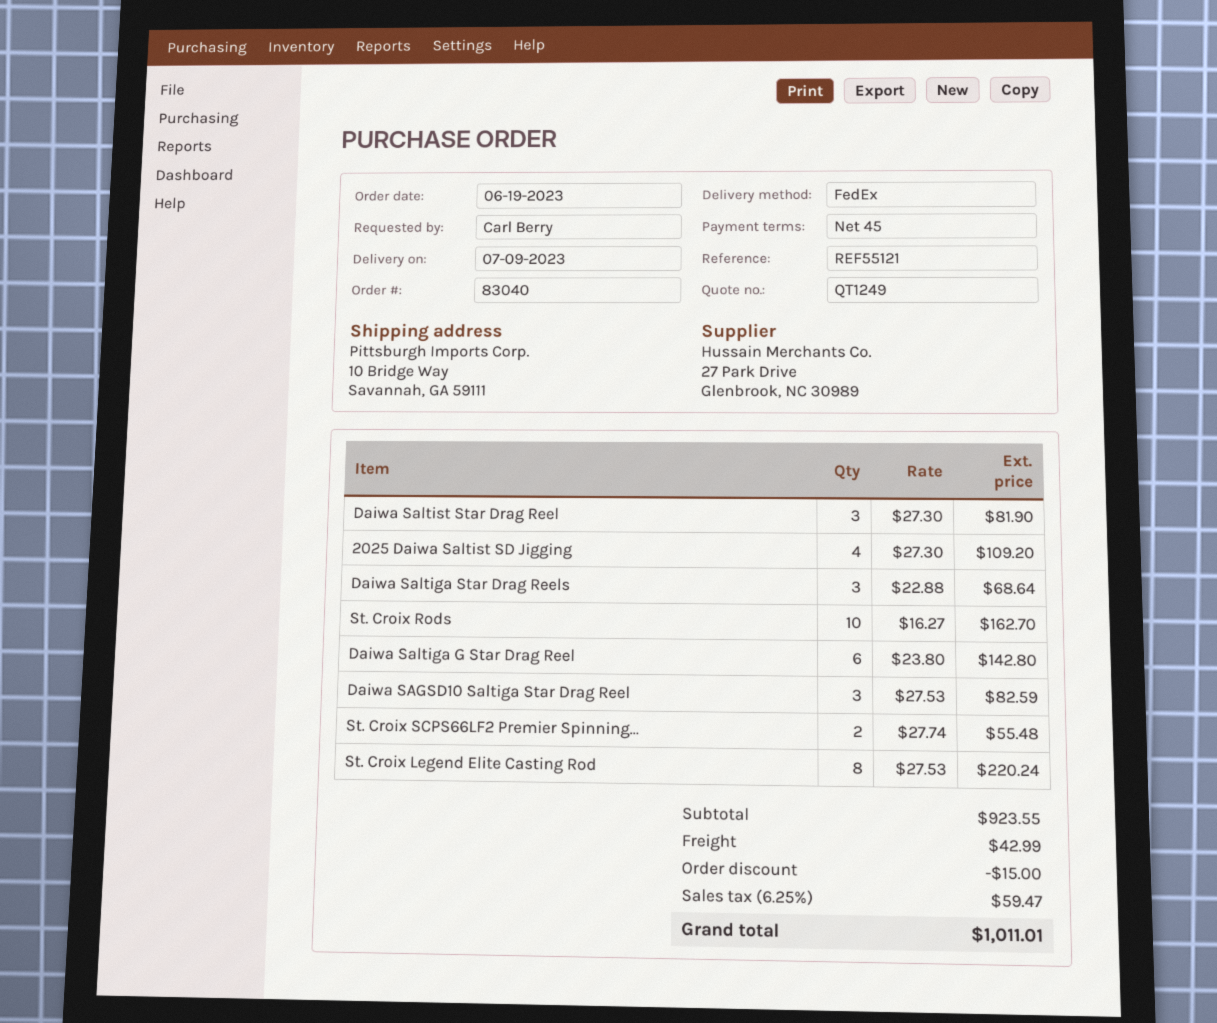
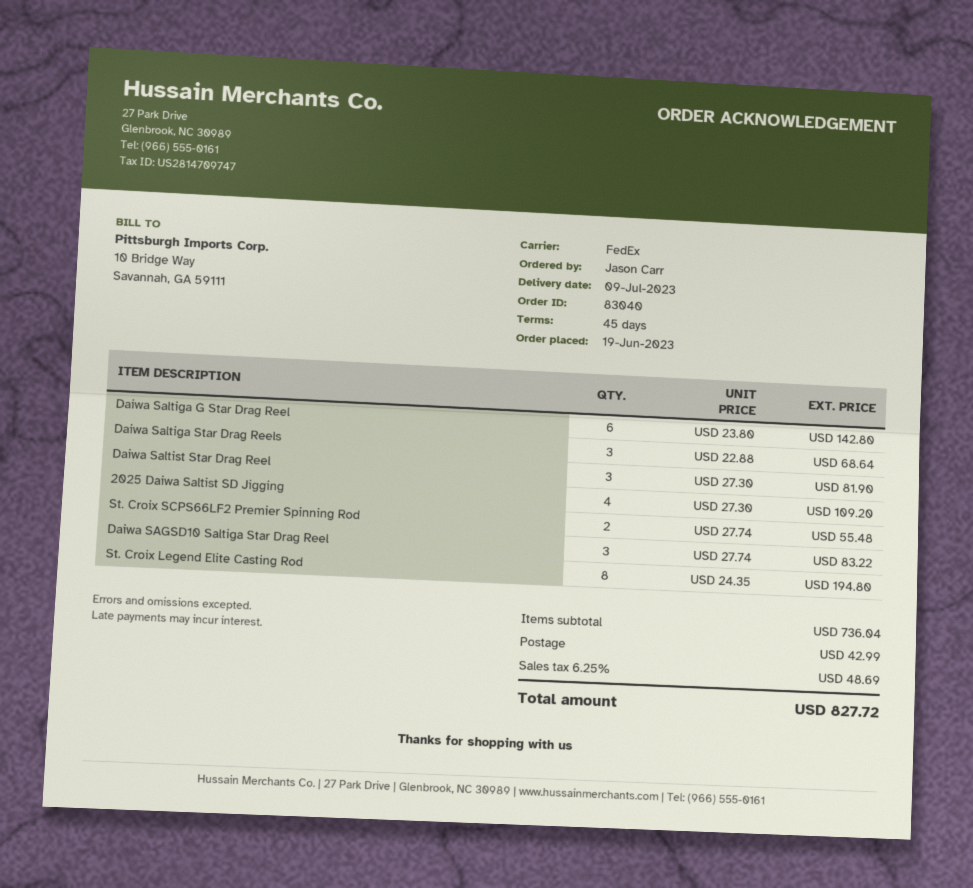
ordered by: Carl Berry -> Jason Carr
St. Croix Rods: 10 x 16.27 = 162.70 -> none
Daiwa SAGSD10 Saltiga Star Drag Reel: 3 x 27.53 = 82.59 -> 3 x 27.74 = 83.22
St. Croix Legend Elite Casting Rod: 8 x 27.53 = 220.24 -> 8 x 24.35 = 194.80
subtotal: 923.55 -> 736.04
discount: 15.00 -> none
tax: 6.25% = 59.47 -> 6.25% = 48.69
total: 1011.01 -> 827.72

